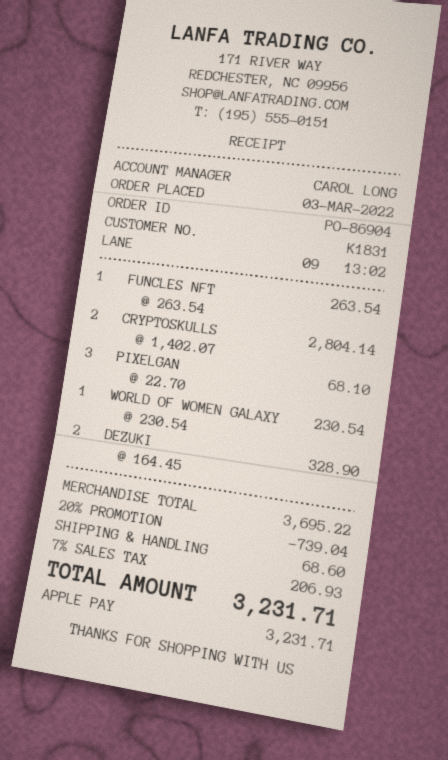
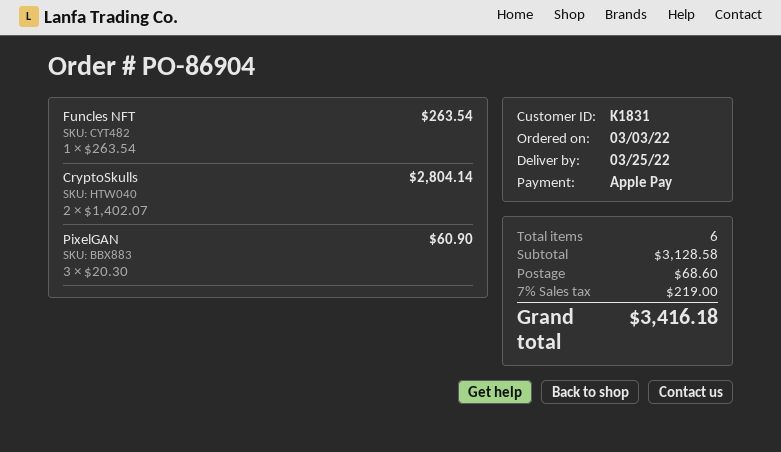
PIXELGAN: 3 x 22.70 = 68.10 -> 3 x 20.30 = 60.90
WORLD OF WOMEN GALAXY: 1 x 230.54 = 230.54 -> none
DEZUKI: 2 x 164.45 = 328.90 -> none
subtotal: 3695.22 -> 3128.58
discount: 20% = 739.04 -> none
tax: 7% = 206.93 -> 7% = 219.00
total: 3231.71 -> 3416.18

